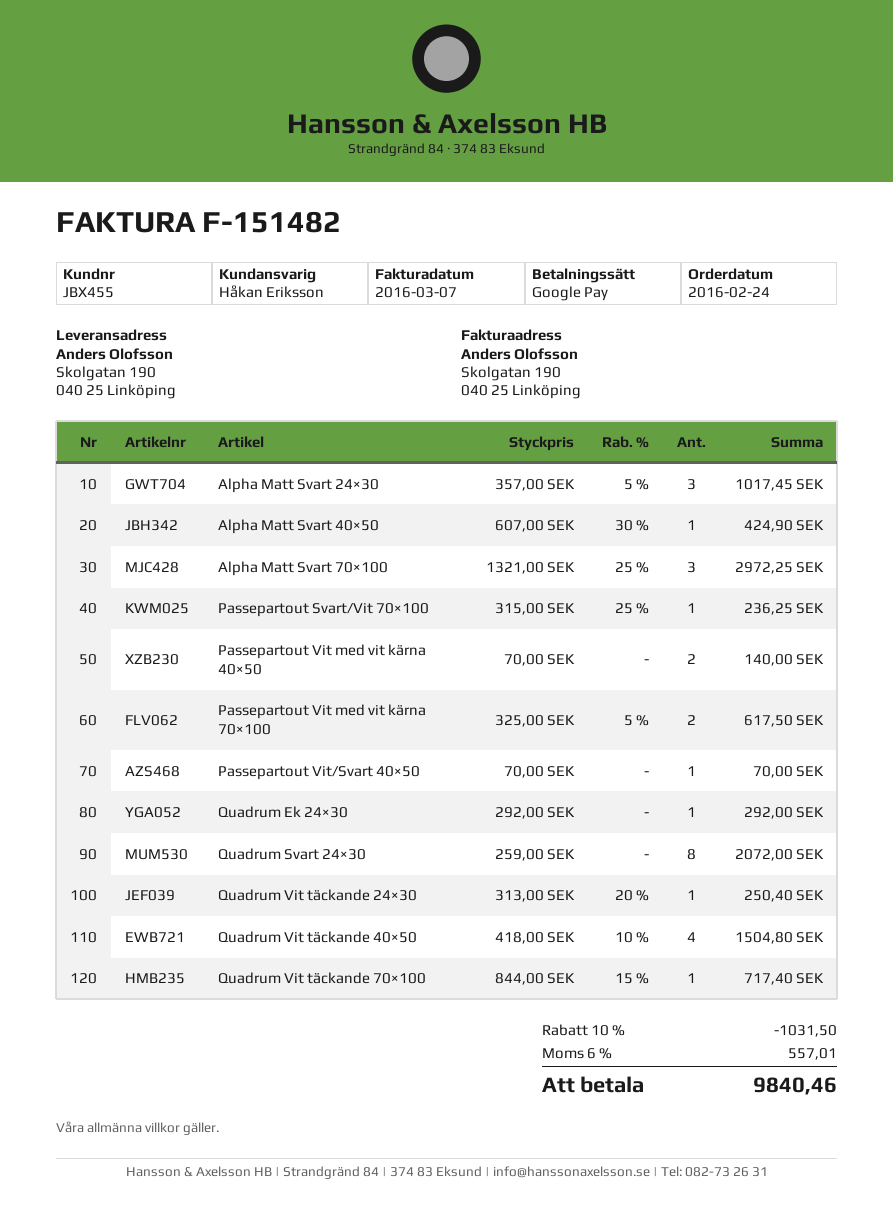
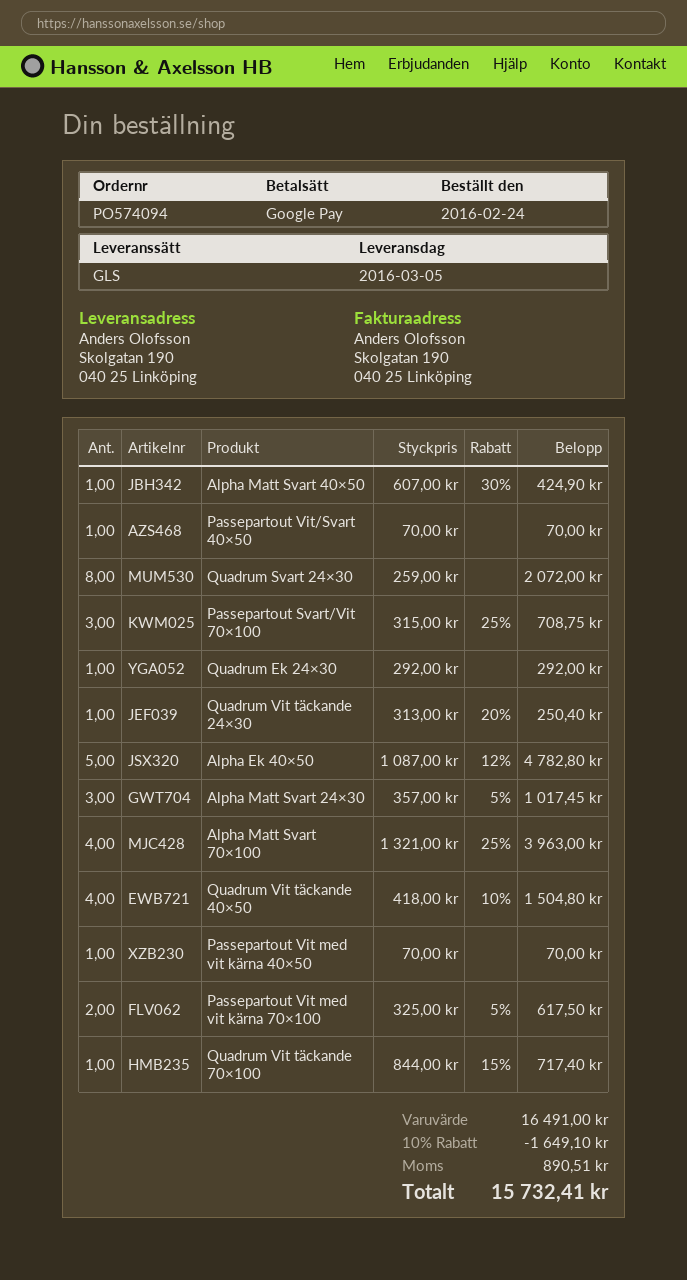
Alpha Matt Svart 70×100: 3 x 1321.00 - 25% = 2972.25 -> 4 x 1321.00 - 25% = 3963.00
Passepartout Svart/Vit 70×100: 1 x 315.00 - 25% = 236.25 -> 3 x 315.00 - 25% = 708.75
Passepartout Vit med vit kärna 40×50: 2 x 70.00 = 140.00 -> 1 x 70.00 = 70.00
Alpha Ek 40×50: none -> 5 x 1087.00 - 12% = 4782.80
discount: 10% = 1031.50 -> 10% = 1649.10
tax: 557.01 -> 890.51
total: 9840.46 -> 15732.41

